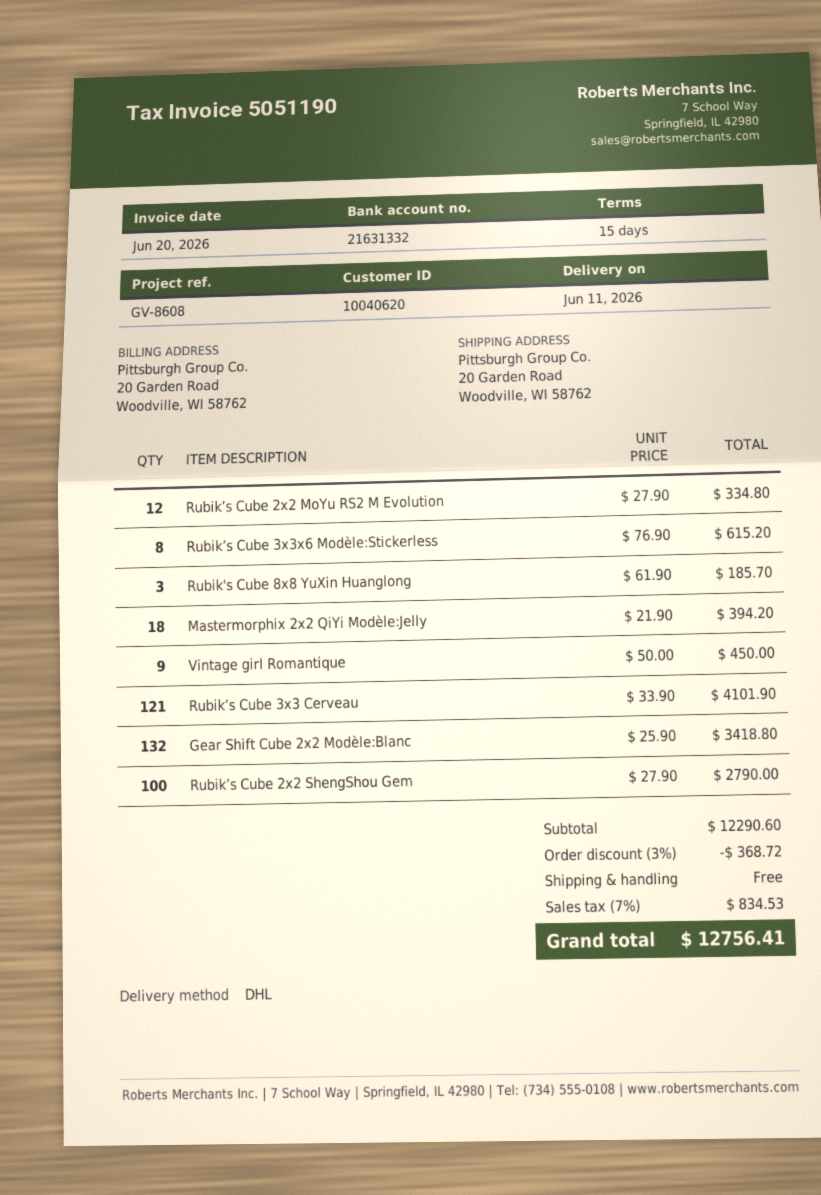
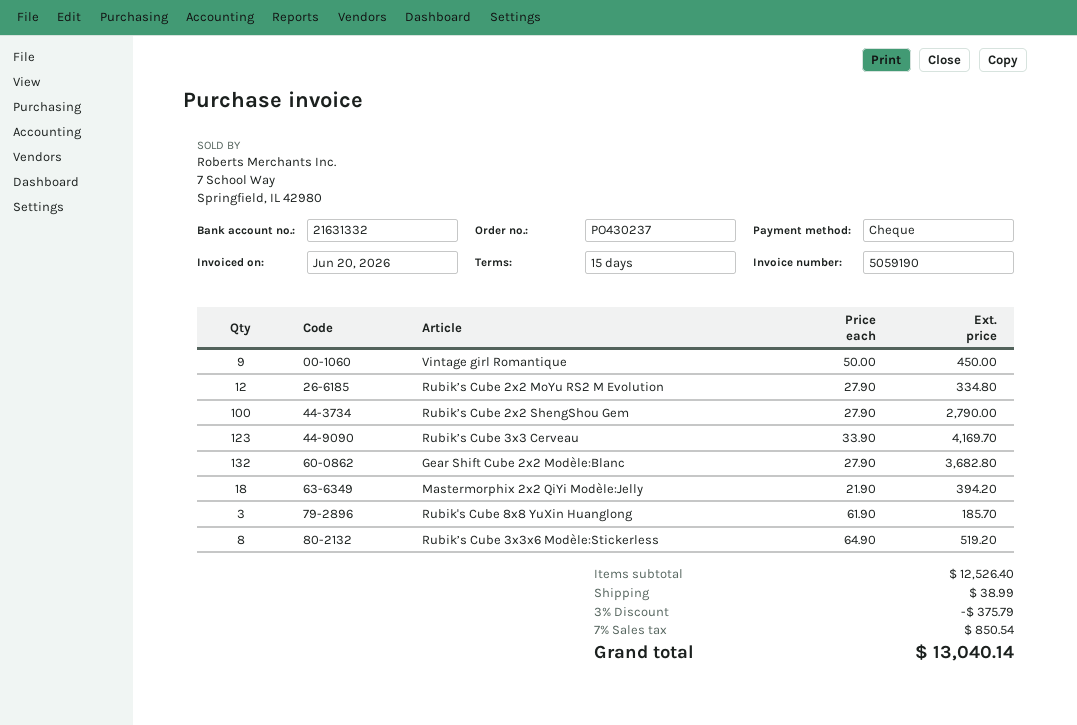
invoice number: 5051190 -> 5059190
Rubik’s Cube 3x3x6 Modèle:Stickerless: 8 x 76.90 = 615.20 -> 8 x 64.90 = 519.20
Rubik’s Cube 3x3 Cerveau: 121 x 33.90 = 4101.90 -> 123 x 33.90 = 4169.70
Gear Shift Cube 2x2 Modèle:Blanc: 132 x 25.90 = 3418.80 -> 132 x 27.90 = 3682.80
subtotal: 12290.60 -> 12526.40
discount: 3% = 368.72 -> 3% = 375.79
shipping: 0.00 -> 38.99
tax: 7% = 834.53 -> 7% = 850.54
total: 12756.41 -> 13040.14

